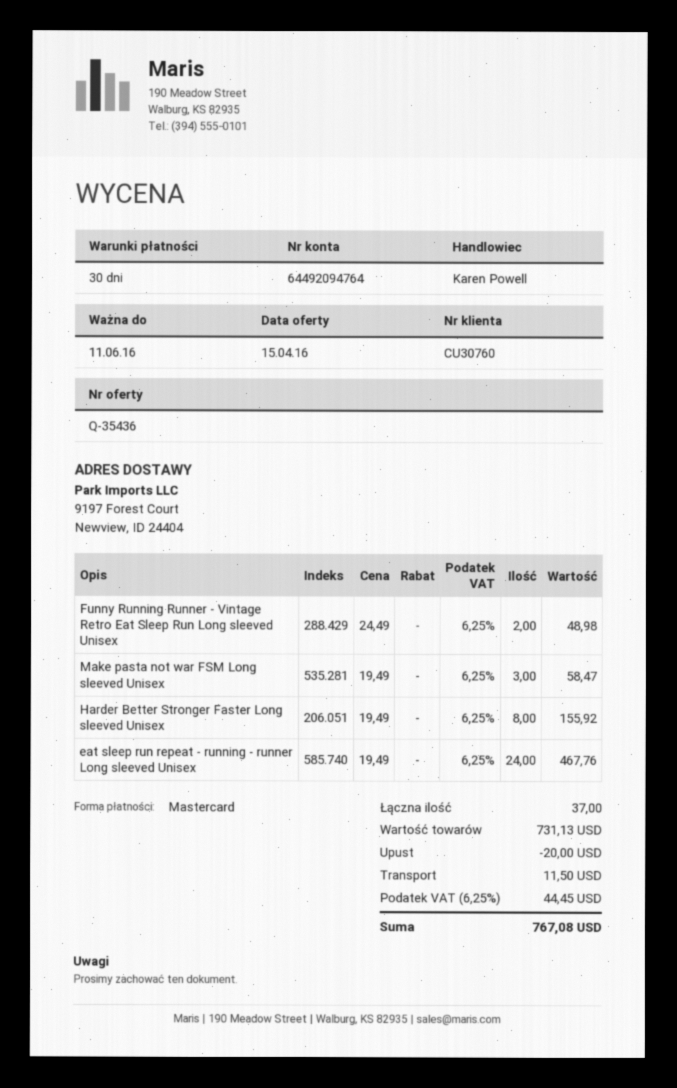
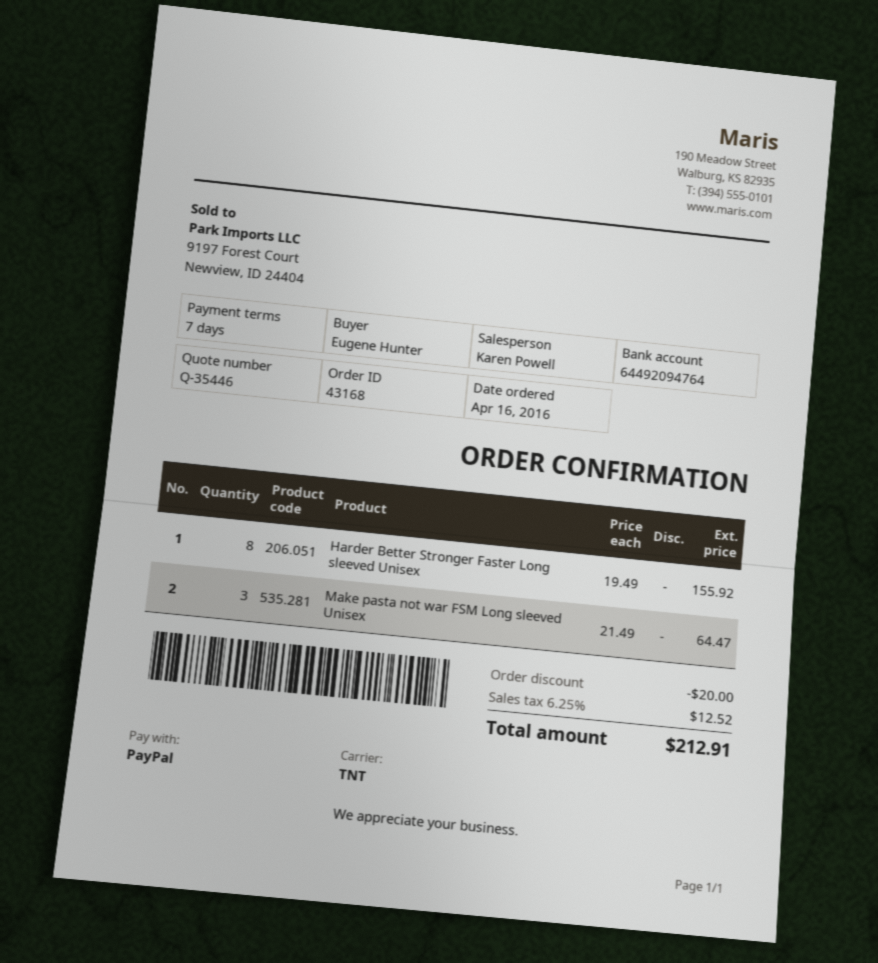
quote number: Q-35436 -> Q-35446
payment terms: 30 days -> 7 days
payment method: Mastercard -> PayPal
Funny Running Runner - Vintage Retro Eat Sleep Run Long sleeved Unisex: 2 x 24.49 = 48.98 -> none
Make pasta not war FSM Long sleeved Unisex: 3 x 19.49 = 58.47 -> 3 x 21.49 = 64.47
eat sleep run repeat - running - runner Long sleeved Unisex: 24 x 19.49 = 467.76 -> none
shipping: 11.50 -> none
tax: 6.25% = 44.45 -> 6.25% = 12.52
total: 767.08 -> 212.91

